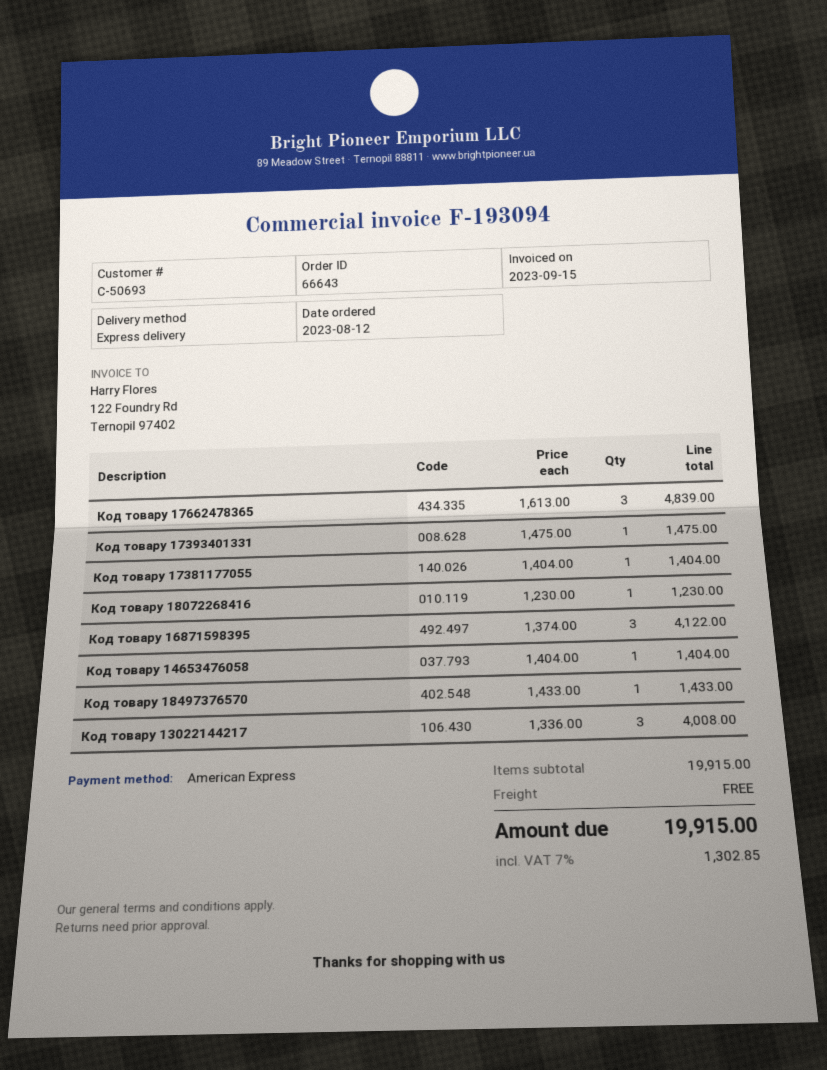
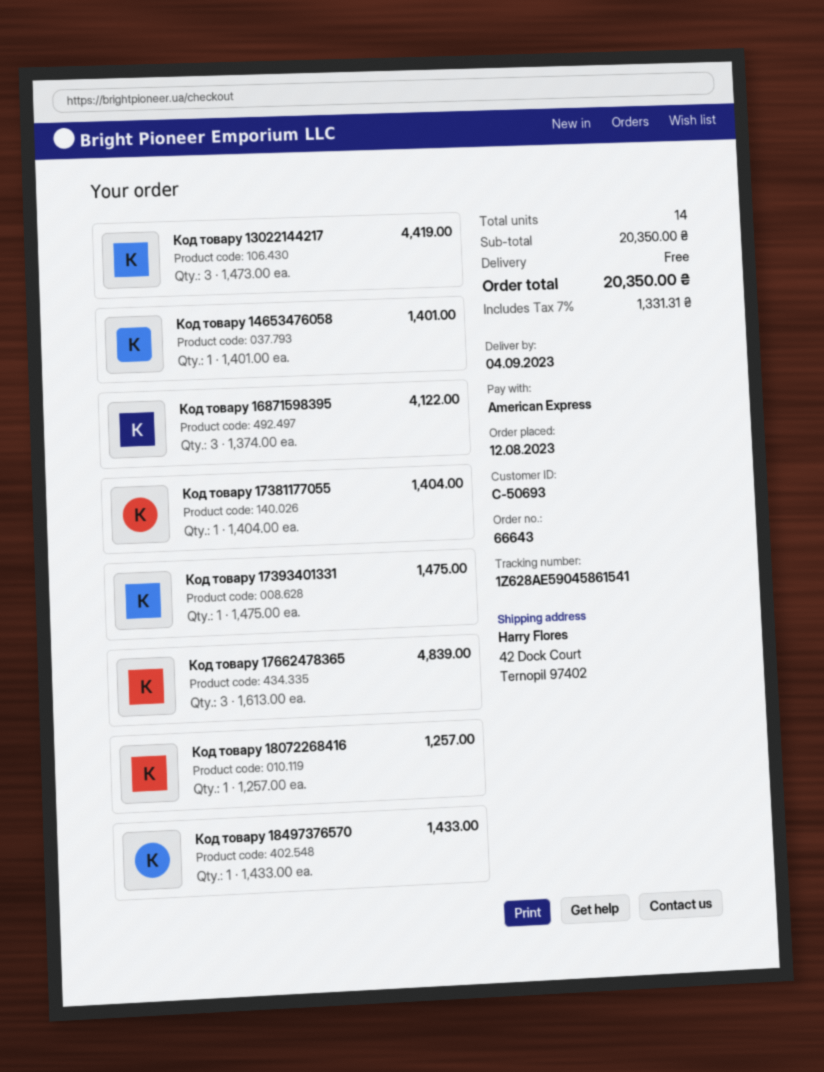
Код товару 18072268416: 1 x 1230.00 = 1230.00 -> 1 x 1257.00 = 1257.00
Код товару 14653476058: 1 x 1404.00 = 1404.00 -> 1 x 1401.00 = 1401.00
Код товару 13022144217: 3 x 1336.00 = 4008.00 -> 3 x 1473.00 = 4419.00
subtotal: 19915.00 -> 20350.00
tax: 7% = 1302.85 -> 7% = 1331.31
total: 19915.00 -> 20350.00

